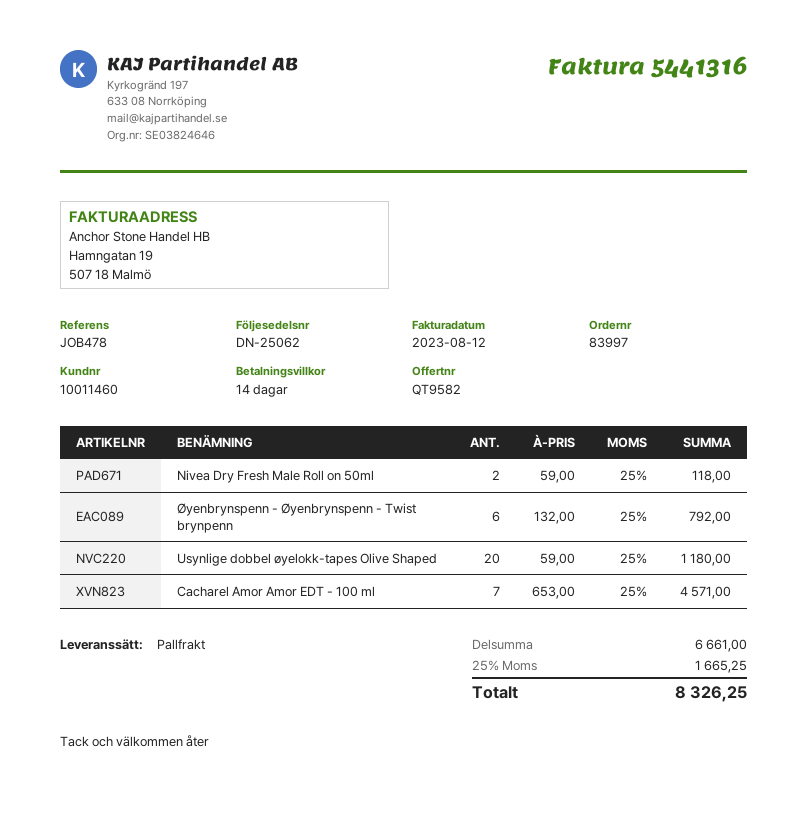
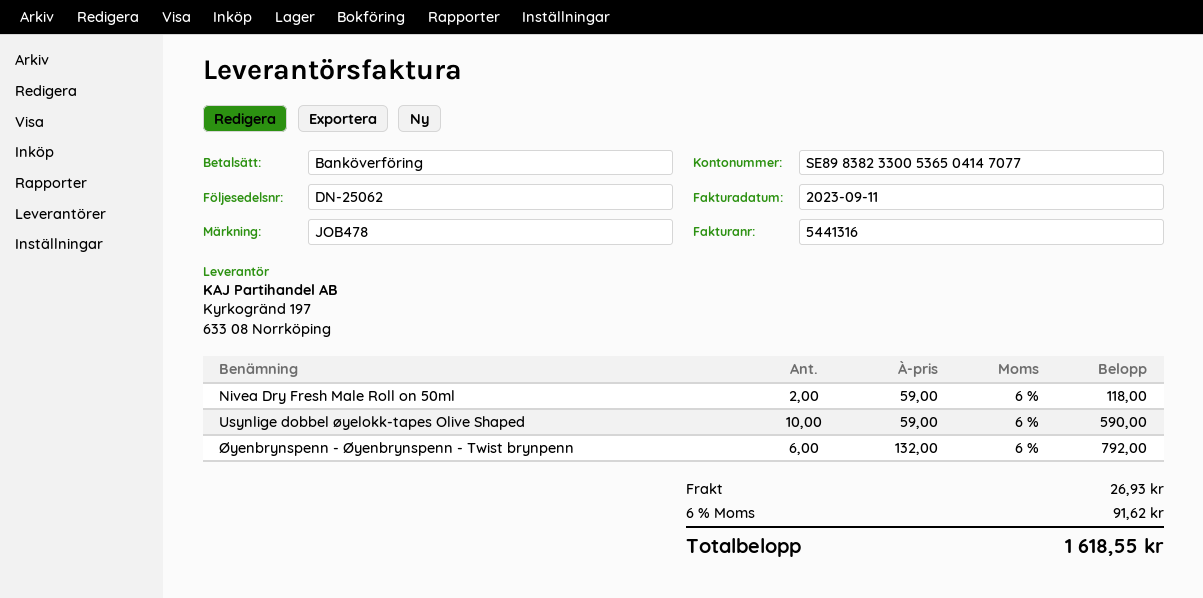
invoice date: 2023-08-12 -> 2023-09-11
Usynlige dobbel øyelokk-tapes Olive Shaped: 20 x 59.00 = 1180.00 -> 10 x 59.00 = 590.00
Cacharel Amor Amor EDT - 100 ml: 7 x 653.00 = 4571.00 -> none
shipping: none -> 26.93
tax: 25% = 1665.25 -> 6% = 91.62
total: 8326.25 -> 1618.55

